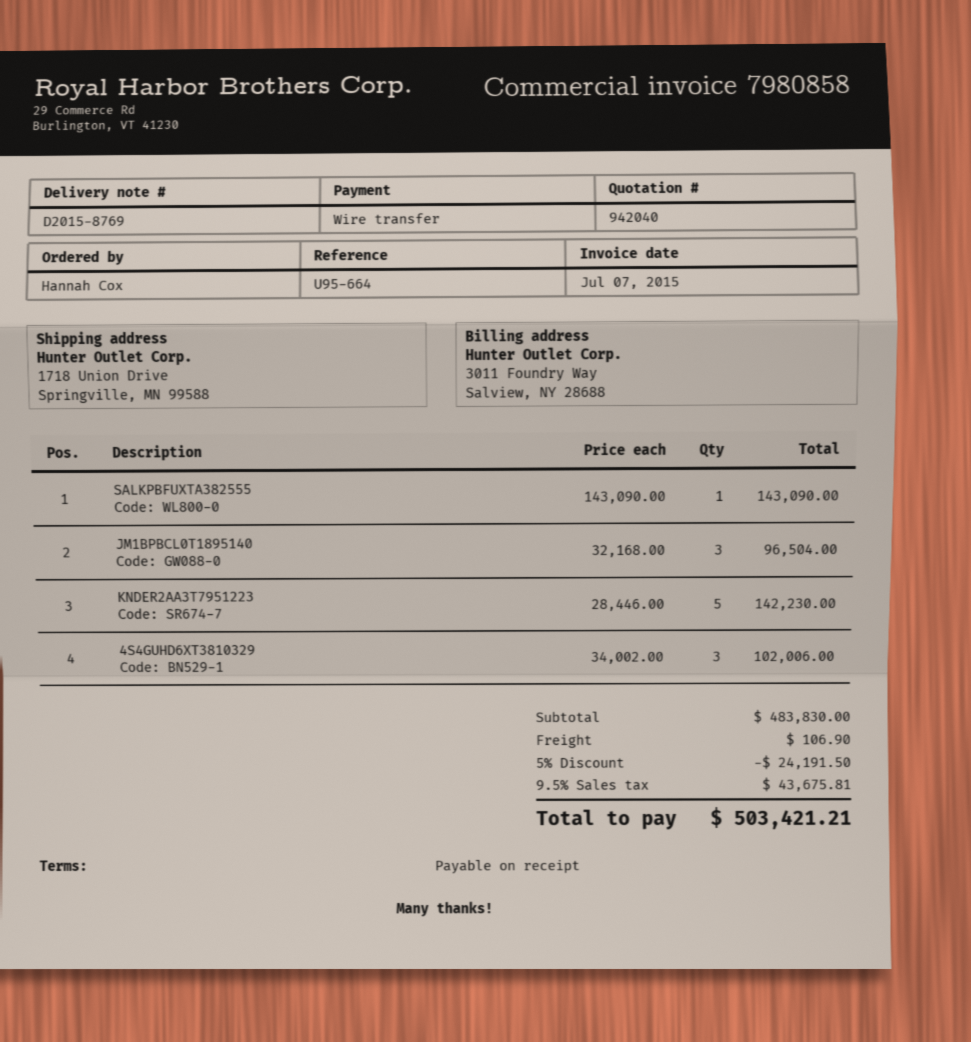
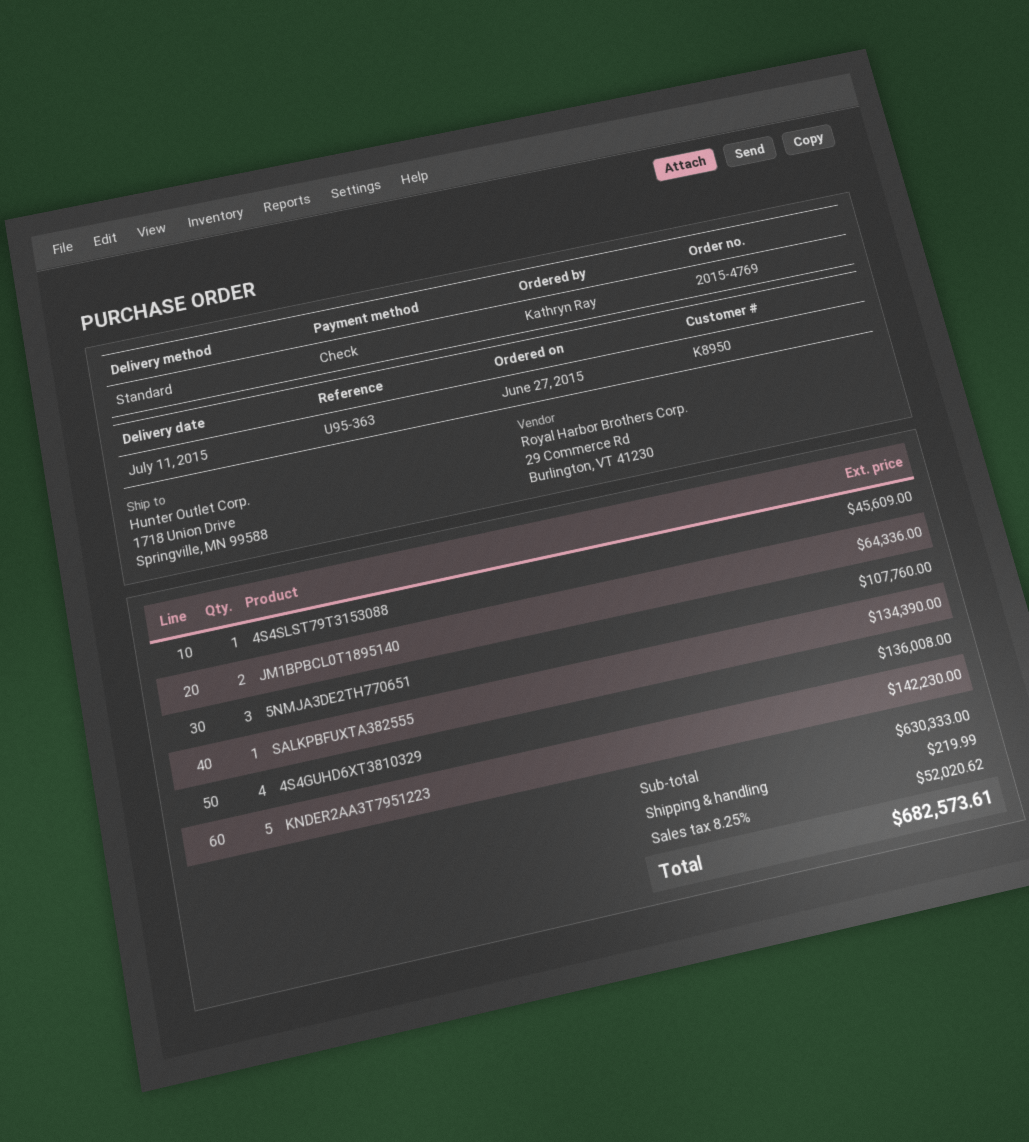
reference: U95-664 -> U95-363
ordered by: Hannah Cox -> Kathryn Ray
payment method: bank transfer -> cheque
SALKPBFUXTA382555: 1 for 143090.00 -> 1 for 134390.00
JM1BPBCL0T1895140: 3 for 96504.00 -> 2 for 64336.00
4S4GUHD6XT3810329: 3 for 102006.00 -> 4 for 136008.00
4S4SLST79T3153088: none -> 1 for 45609.00
5NMJA3DE2TH770651: none -> 3 for 107760.00
subtotal: 483830.00 -> 630333.00
discount: 5% = 24191.50 -> none
shipping: 106.90 -> 219.99
tax: 9.5% = 43675.81 -> 8.25% = 52020.62
total: 503421.21 -> 682573.61

